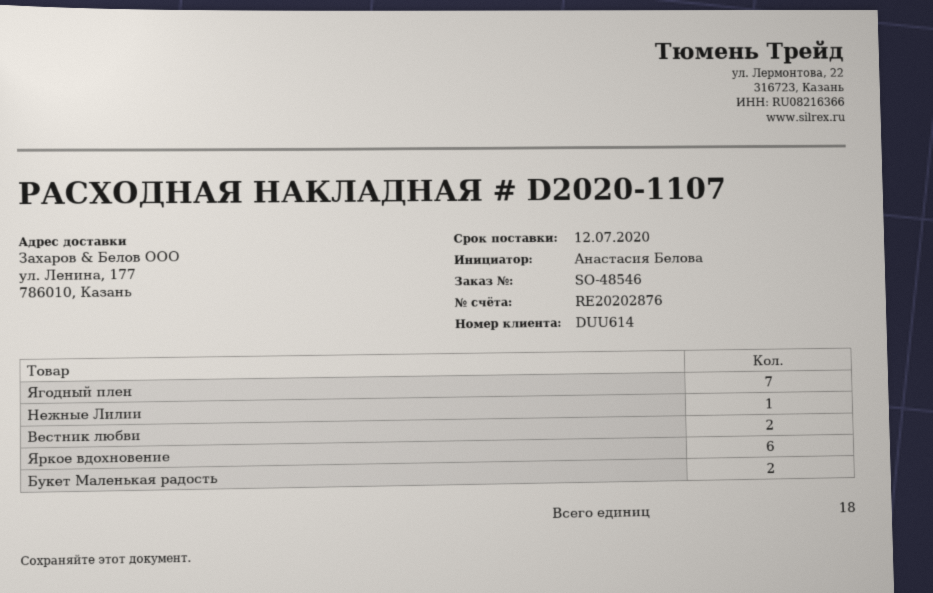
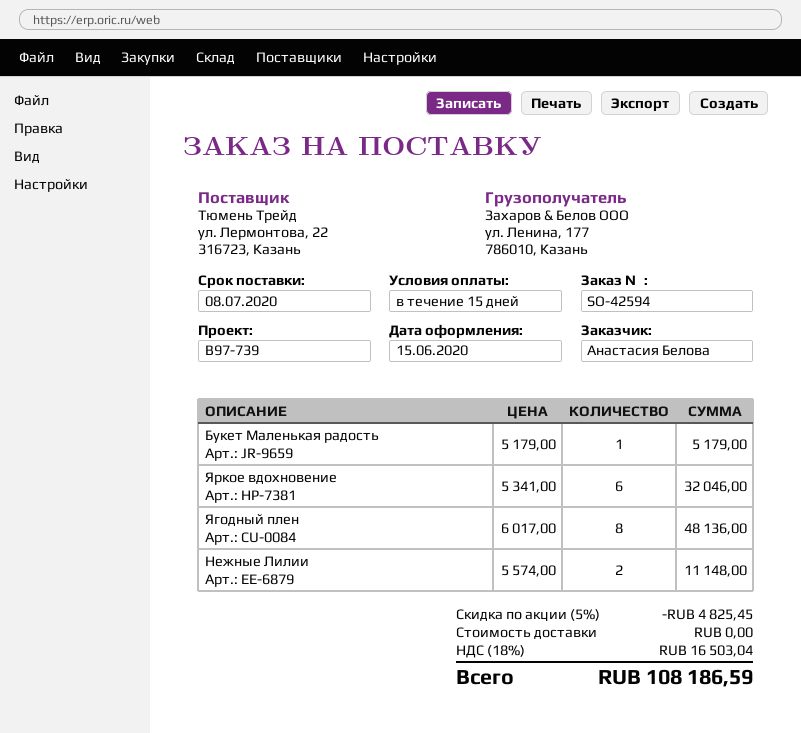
order number: SO-48546 -> SO-42594
delivery date: 2020-07-12 -> 2020-07-08
Ягодный плен: 7 -> 8
Нежные Лилии: 1 -> 2
Вестник любви: 2 -> none
Букет Маленькая радость: 2 -> 1

